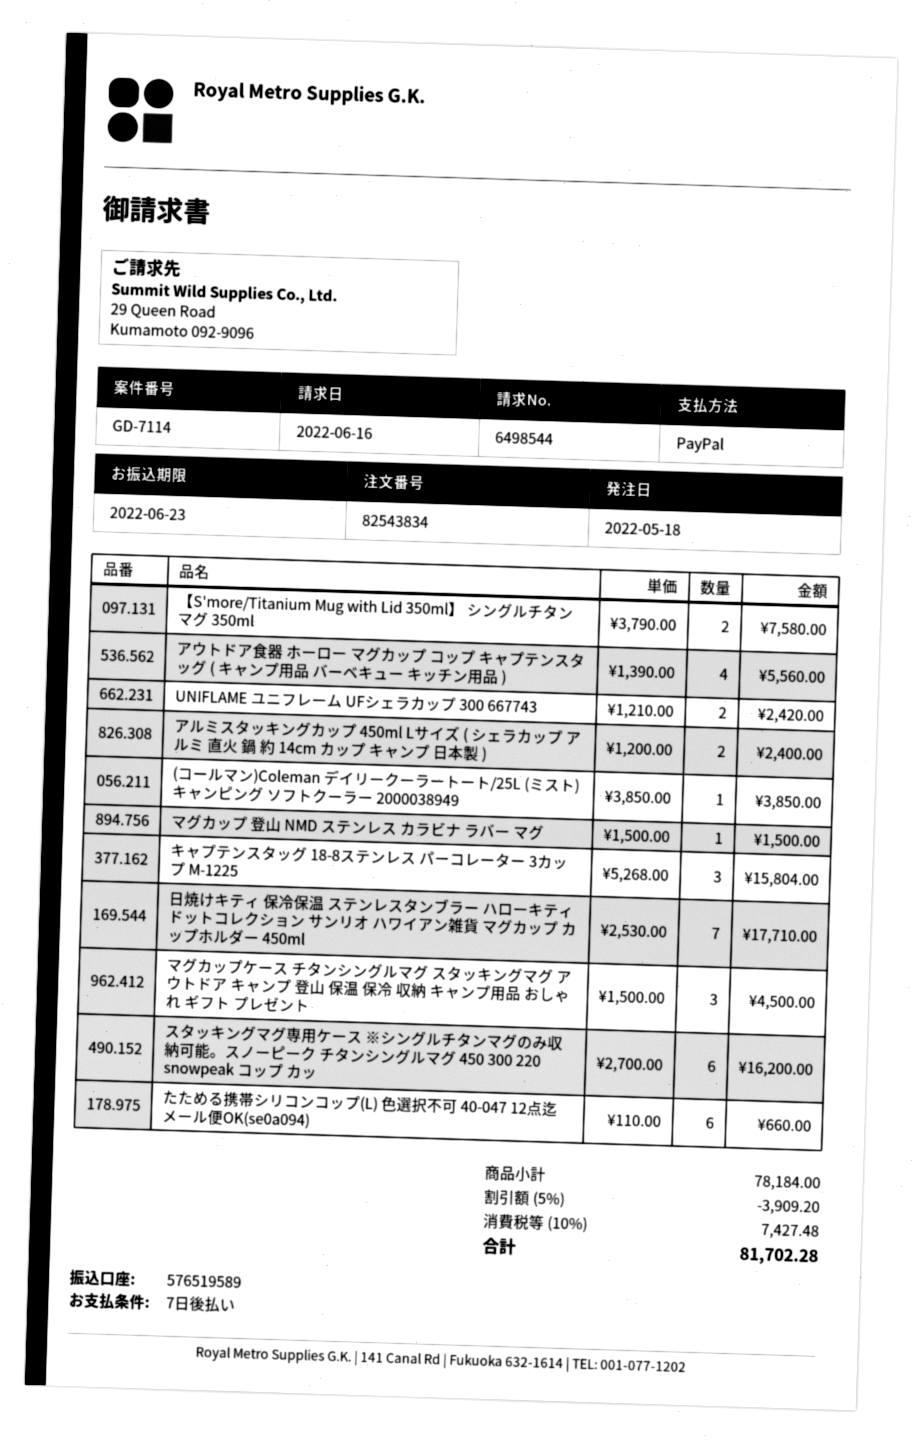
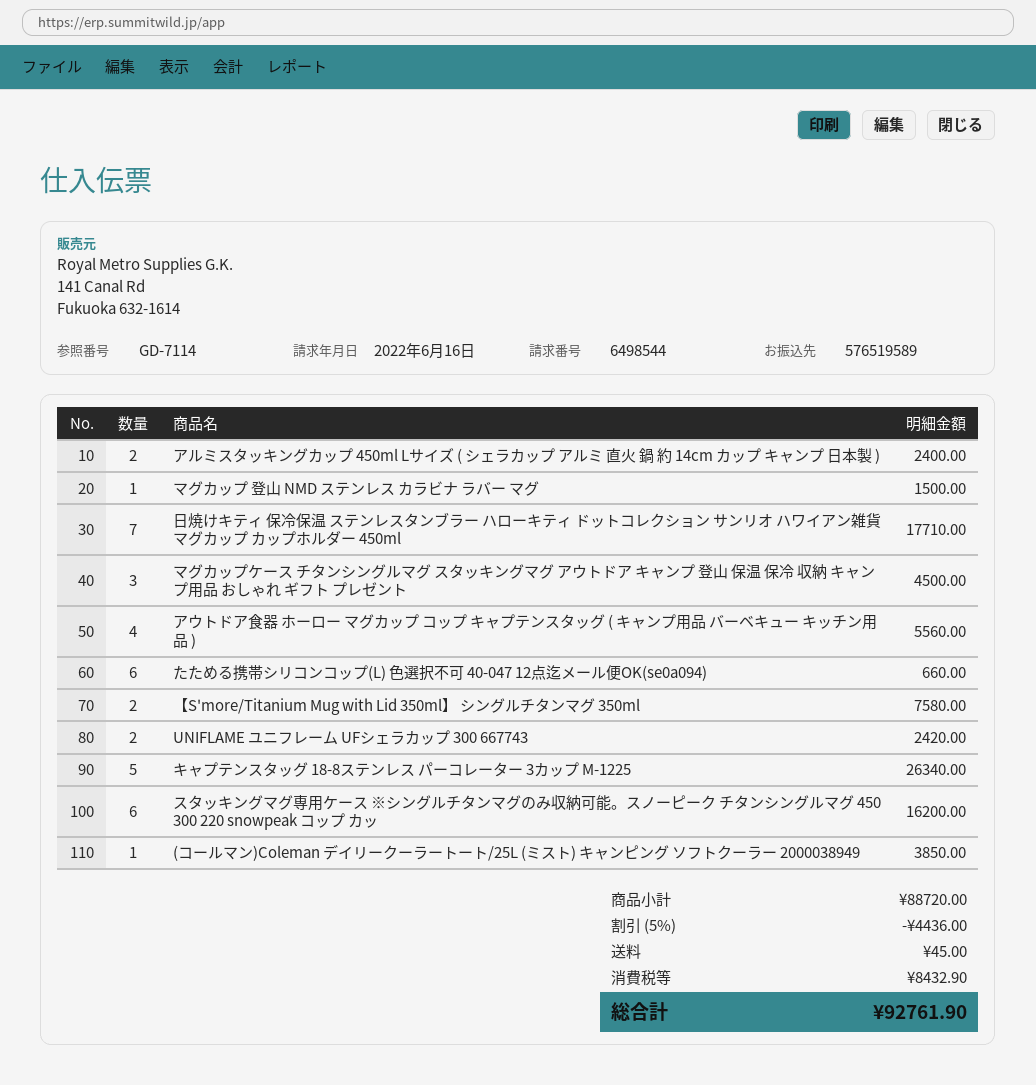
キャプテンスタッグ 18-8ステンレス パーコレーター 3カップ M-1225: 3 for 15804.00 -> 5 for 26340.00
subtotal: 78184.00 -> 88720.00
discount: 5% = 3909.20 -> 5% = 4436.00
shipping: none -> 45.00
tax: 7427.48 -> 8432.90
total: 81702.28 -> 92761.90

